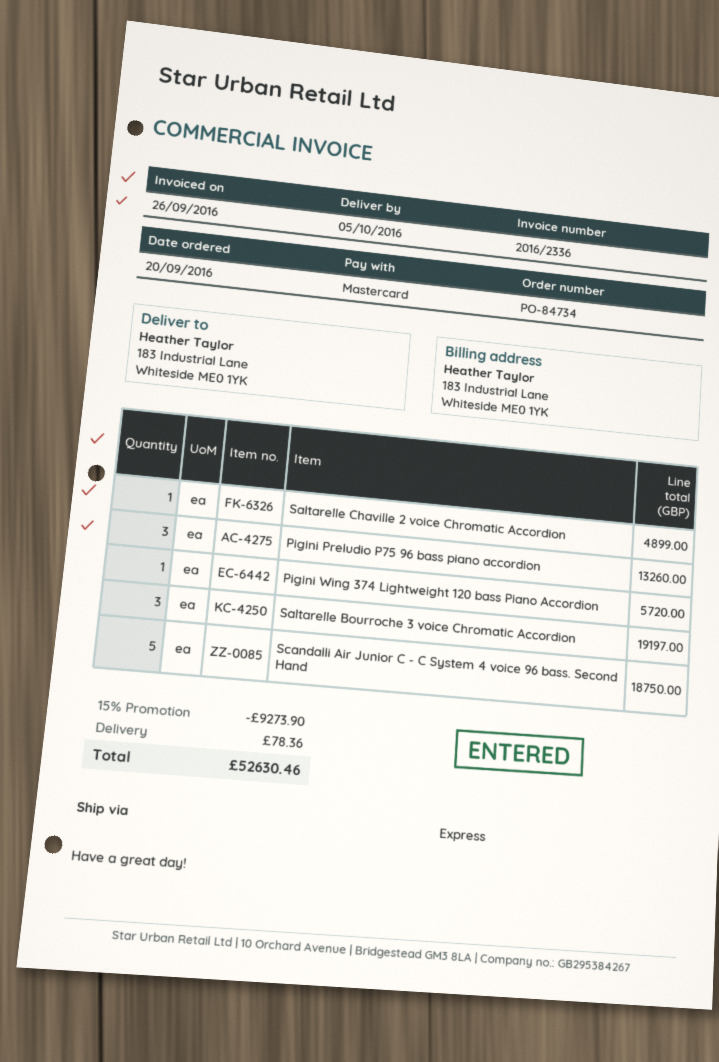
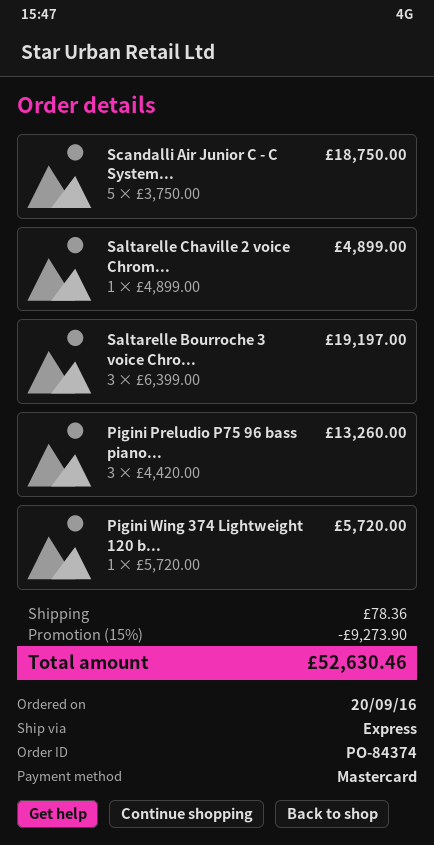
order number: PO-84734 -> PO-84374

